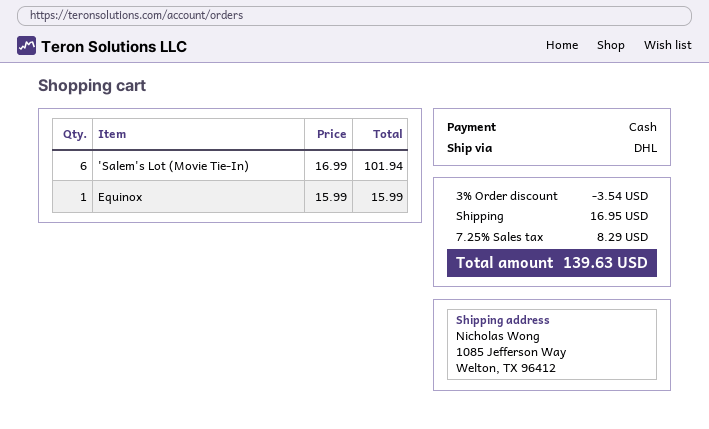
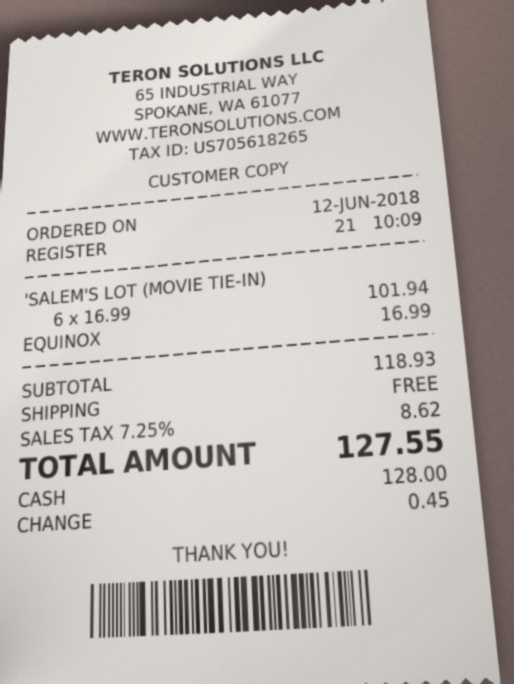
Equinox: 1 x 15.99 = 15.99 -> 1 x 16.99 = 16.99
discount: 3% = 3.54 -> none
shipping: 16.95 -> 0.00
tax: 7.25% = 8.29 -> 7.25% = 8.62
total: 139.63 -> 127.55

